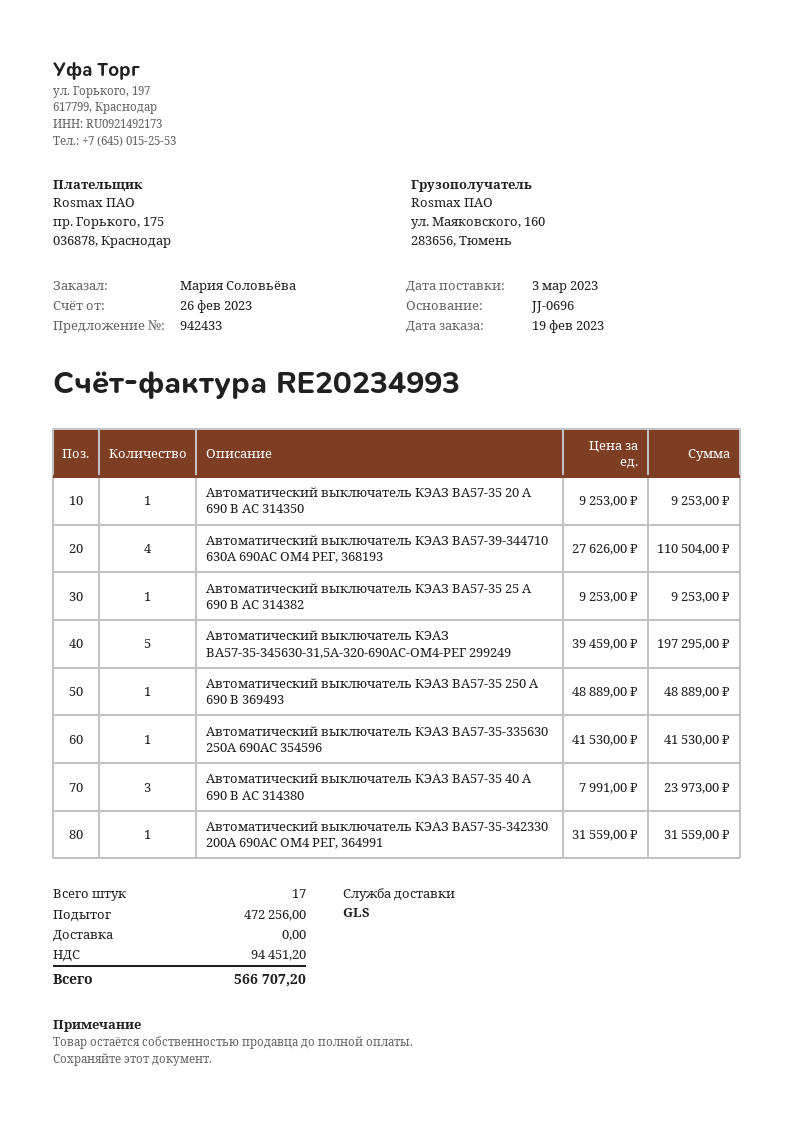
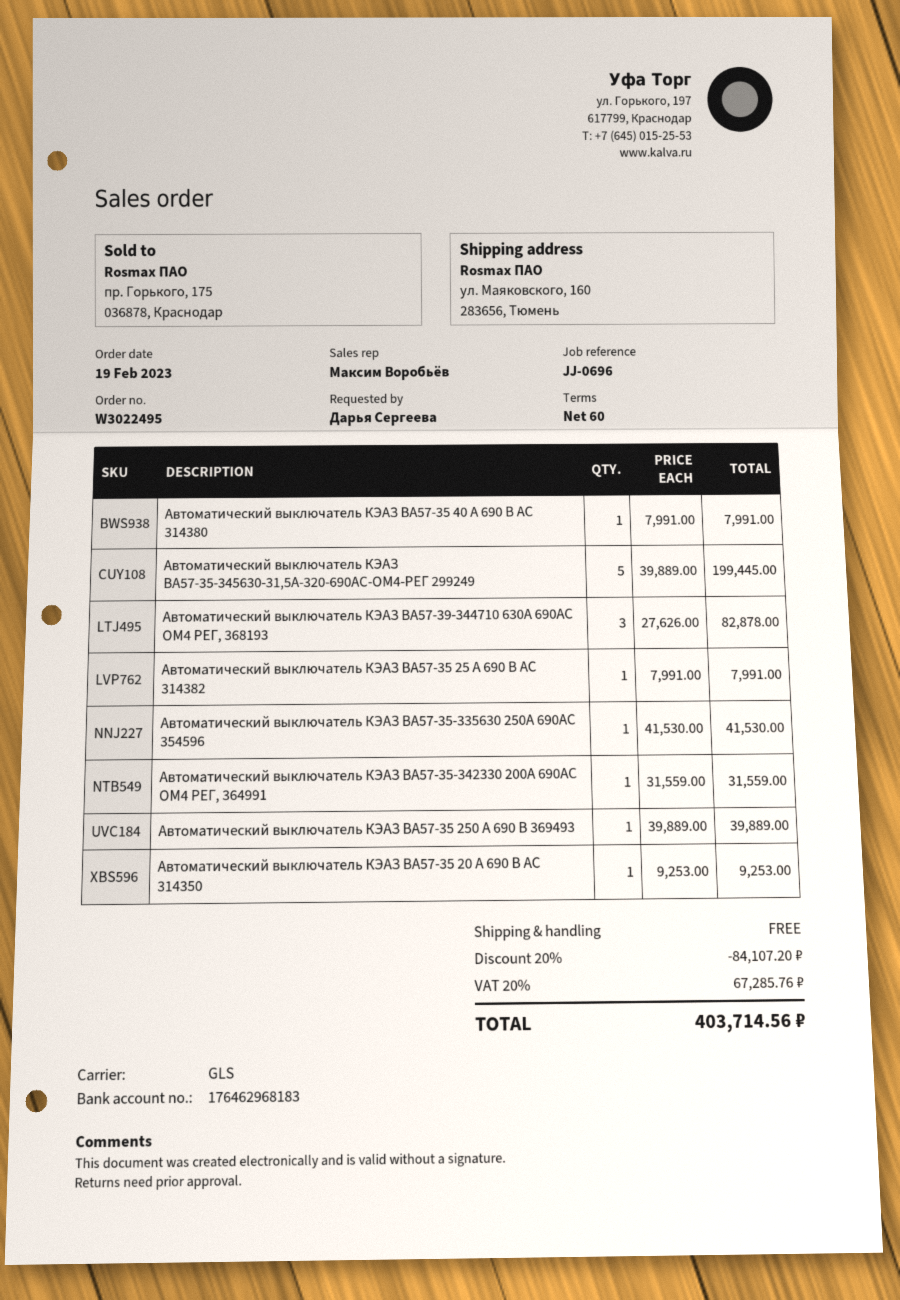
ordered by: Мария Соловьёва -> Дарья Сергеева
Автоматический выключатель КЭАЗ ВА57-39-344710 630А 690AC ОМ4 РЕГ, 368193: 4 x 27626.00 = 110504.00 -> 3 x 27626.00 = 82878.00
Автоматический выключатель КЭАЗ ВА57-35 25 А 690 В AC 314382: 1 x 9253.00 = 9253.00 -> 1 x 7991.00 = 7991.00
Автоматический выключатель КЭАЗ ВА57-35-345630-31,5А-320-690AC-ОМ4-РЕГ 299249: 5 x 39459.00 = 197295.00 -> 5 x 39889.00 = 199445.00
Автоматический выключатель КЭАЗ ВА57-35 250 А 690 В 369493: 1 x 48889.00 = 48889.00 -> 1 x 39889.00 = 39889.00
Автоматический выключатель КЭАЗ ВА57-35 40 А 690 В AC 314380: 3 x 7991.00 = 23973.00 -> 1 x 7991.00 = 7991.00
discount: none -> 20% = 84107.20
tax: 94451.20 -> 67285.76
total: 566707.20 -> 403714.56

